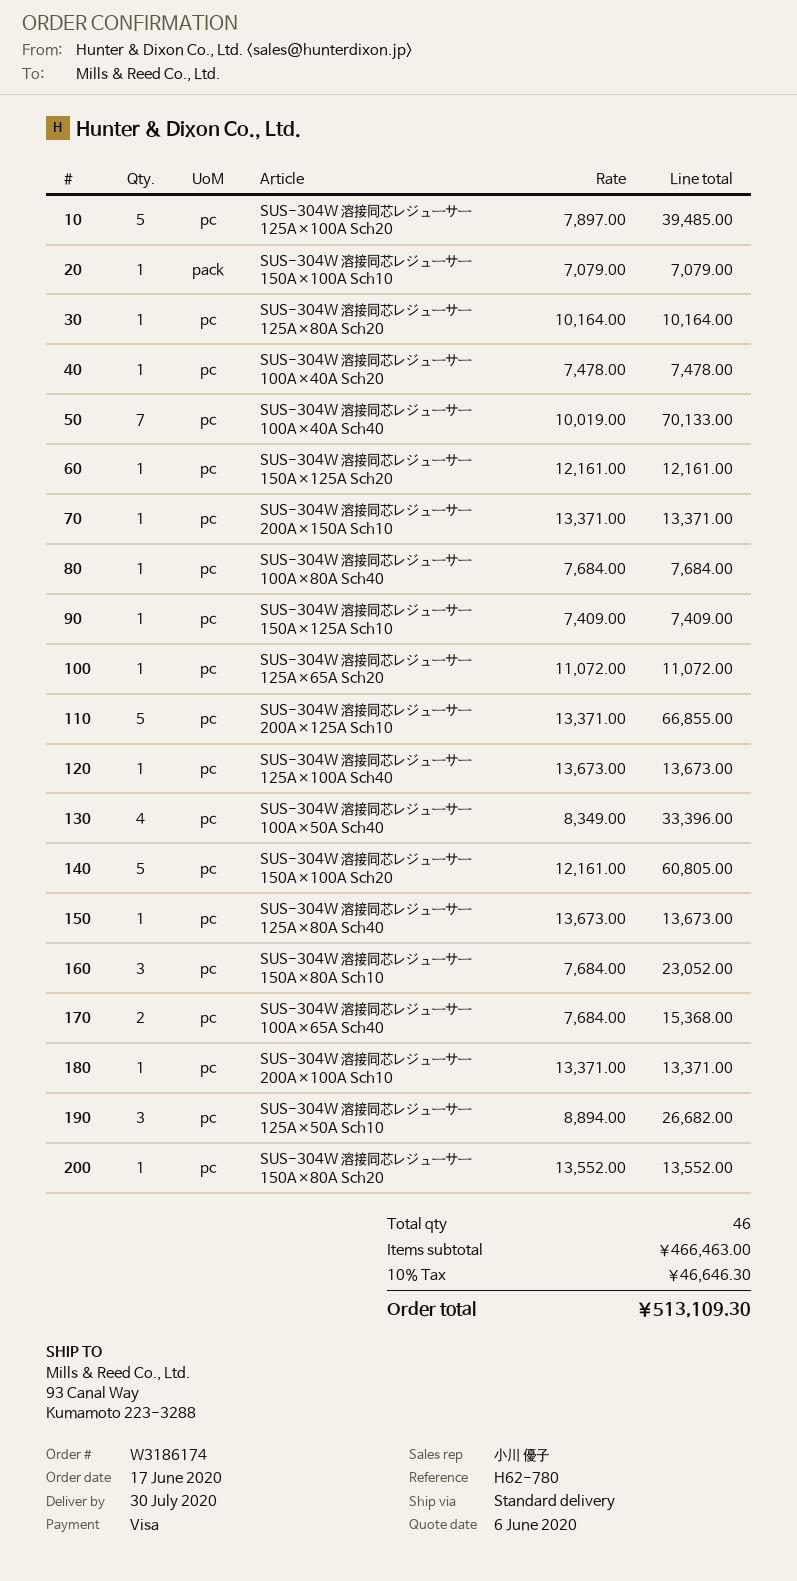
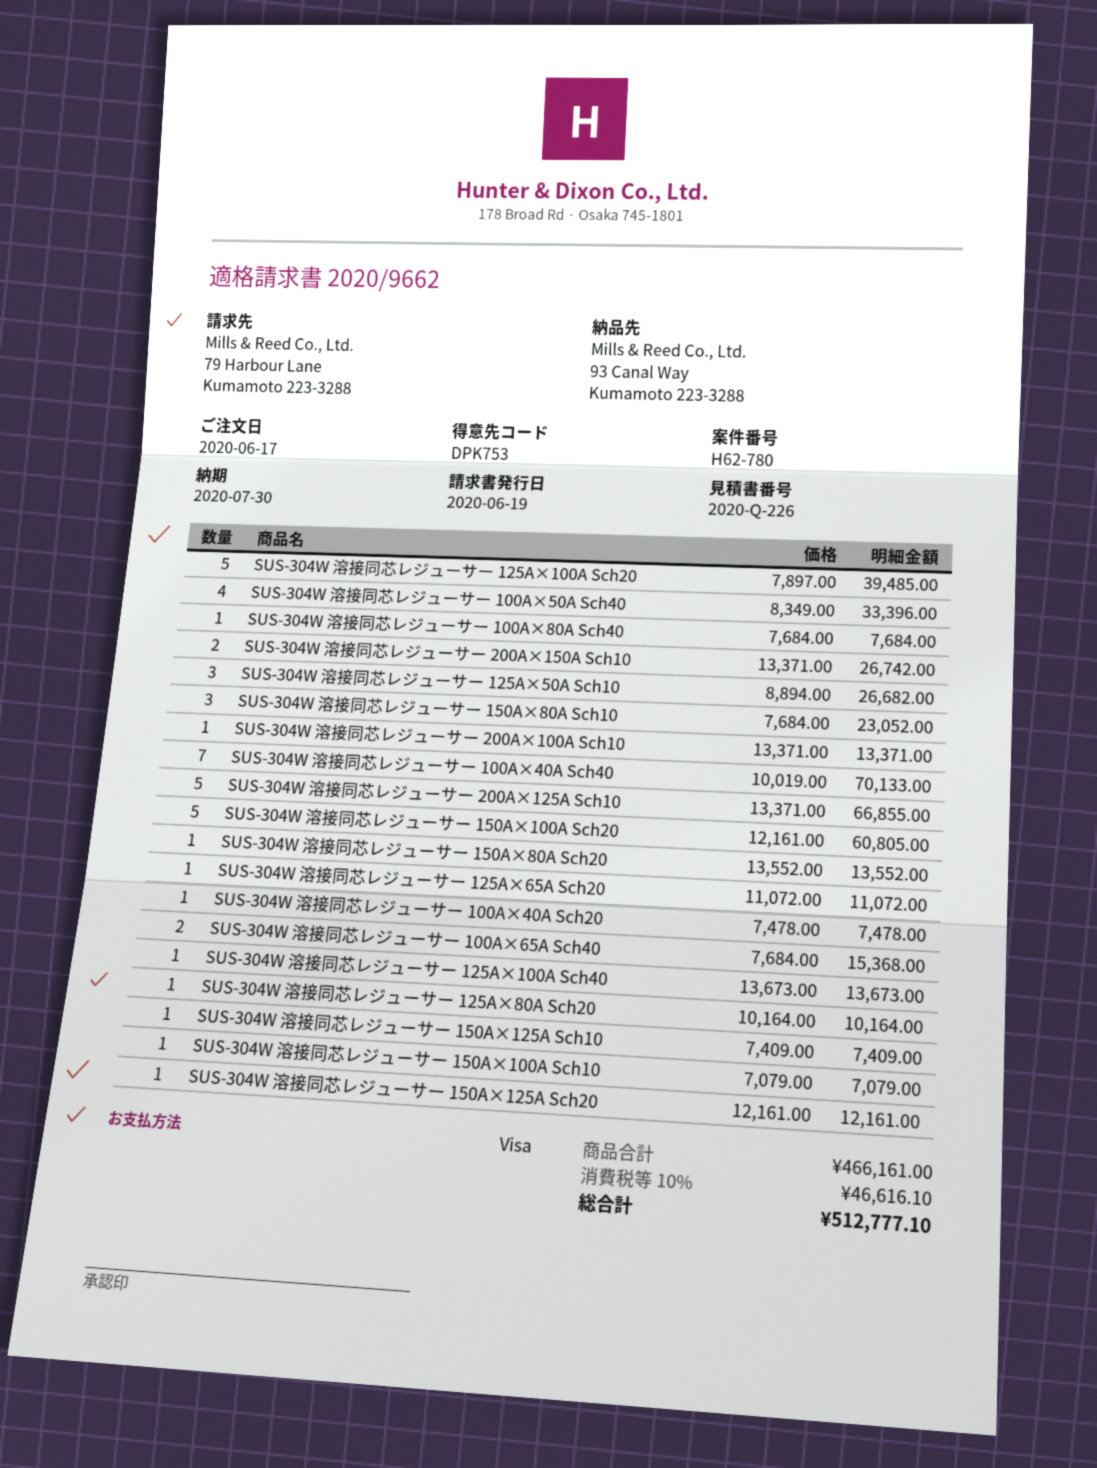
SUS-304W 溶接同芯レジューサー 200A×150A Sch10: 1 x 13371.00 = 13371.00 -> 2 x 13371.00 = 26742.00
SUS-304W 溶接同芯レジューサー 125A×80A Sch40: 1 x 13673.00 = 13673.00 -> none
subtotal: 466463.00 -> 466161.00
tax: 10% = 46646.30 -> 10% = 46616.10
total: 513109.30 -> 512777.10

